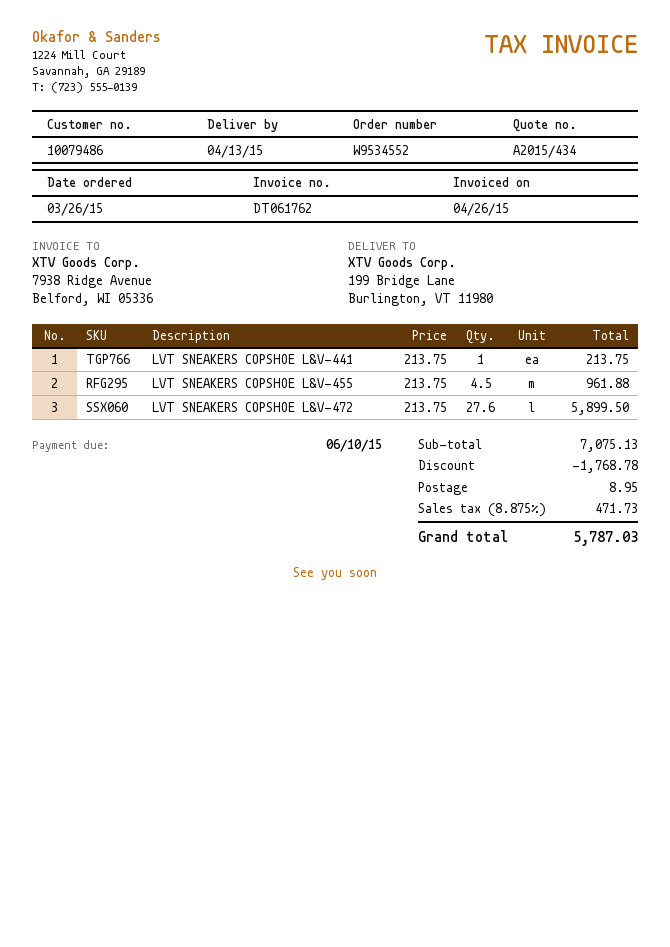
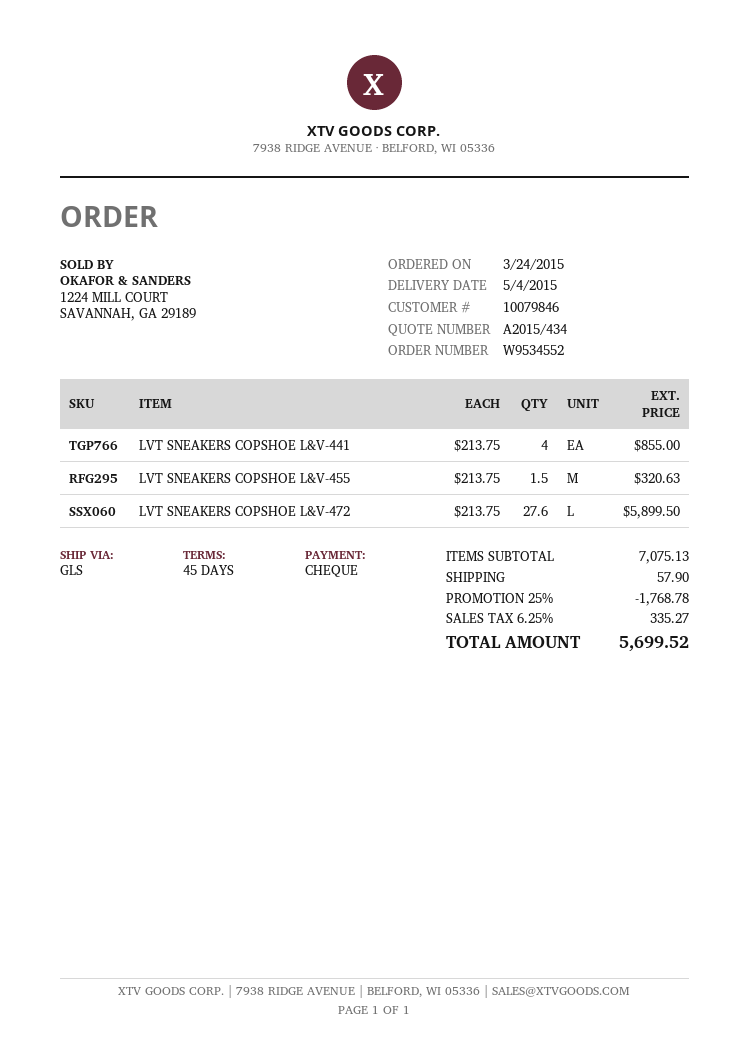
order date: 2015-03-26 -> 2015-03-24
delivery date: 2015-04-13 -> 2015-05-04
customer number: 10079486 -> 10079846
LVT SNEAKERS COPSHOE L&V-441: 1 x 213.75 = 213.75 -> 4 x 213.75 = 855.00
LVT SNEAKERS COPSHOE L&V-455: 4.5 x 213.75 = 961.88 -> 1.5 x 213.75 = 320.63
shipping: 8.95 -> 57.90
tax: 8.875% = 471.73 -> 6.25% = 335.27
total: 5787.03 -> 5699.52

